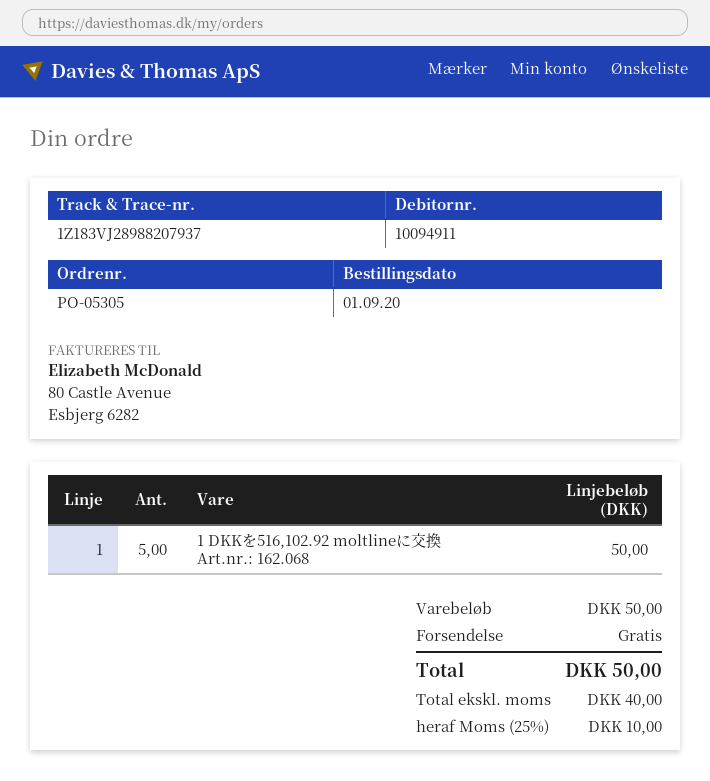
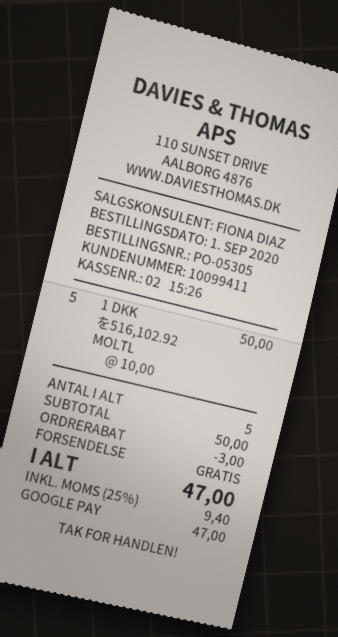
customer number: 10094911 -> 10099411
discount: none -> 3.00
tax: 25% = 10.00 -> 25% = 9.40
total: 50.00 -> 47.00

